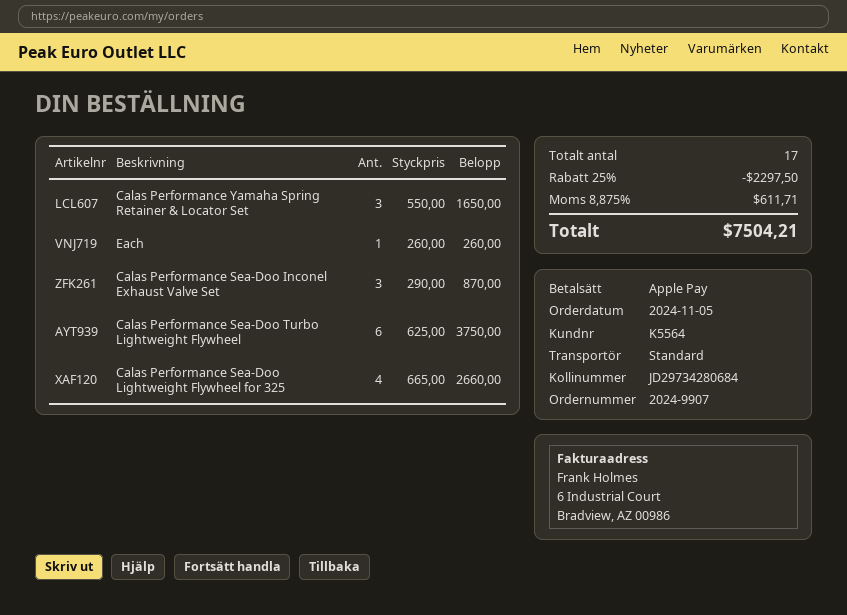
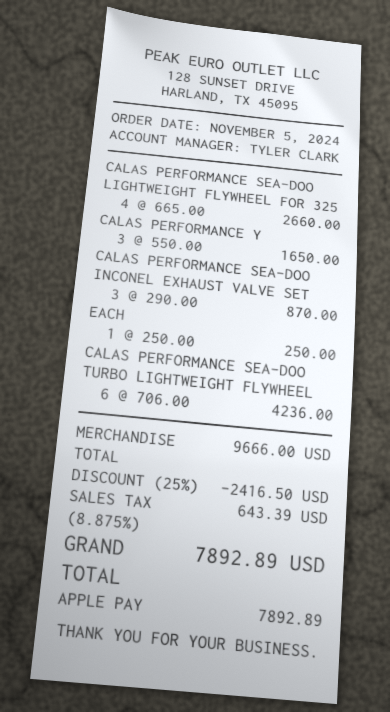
Each: 1 x 260.00 = 260.00 -> 1 x 250.00 = 250.00
Calas Performance Sea-Doo Turbo Lightweight Flywheel: 6 x 625.00 = 3750.00 -> 6 x 706.00 = 4236.00
discount: 25% = 2297.50 -> 25% = 2416.50
tax: 8.875% = 611.71 -> 8.875% = 643.39
total: 7504.21 -> 7892.89

